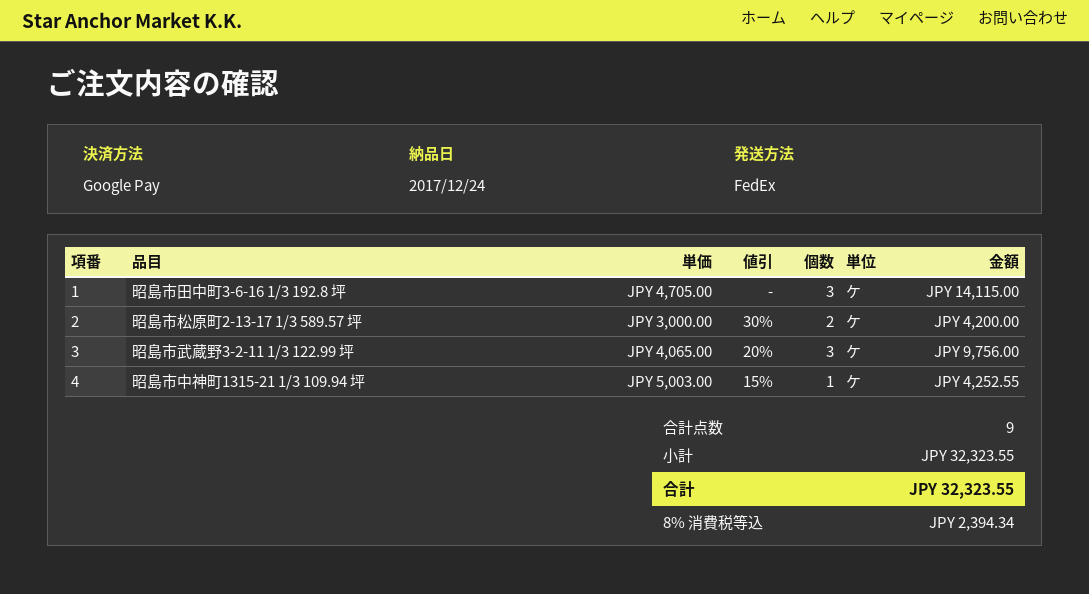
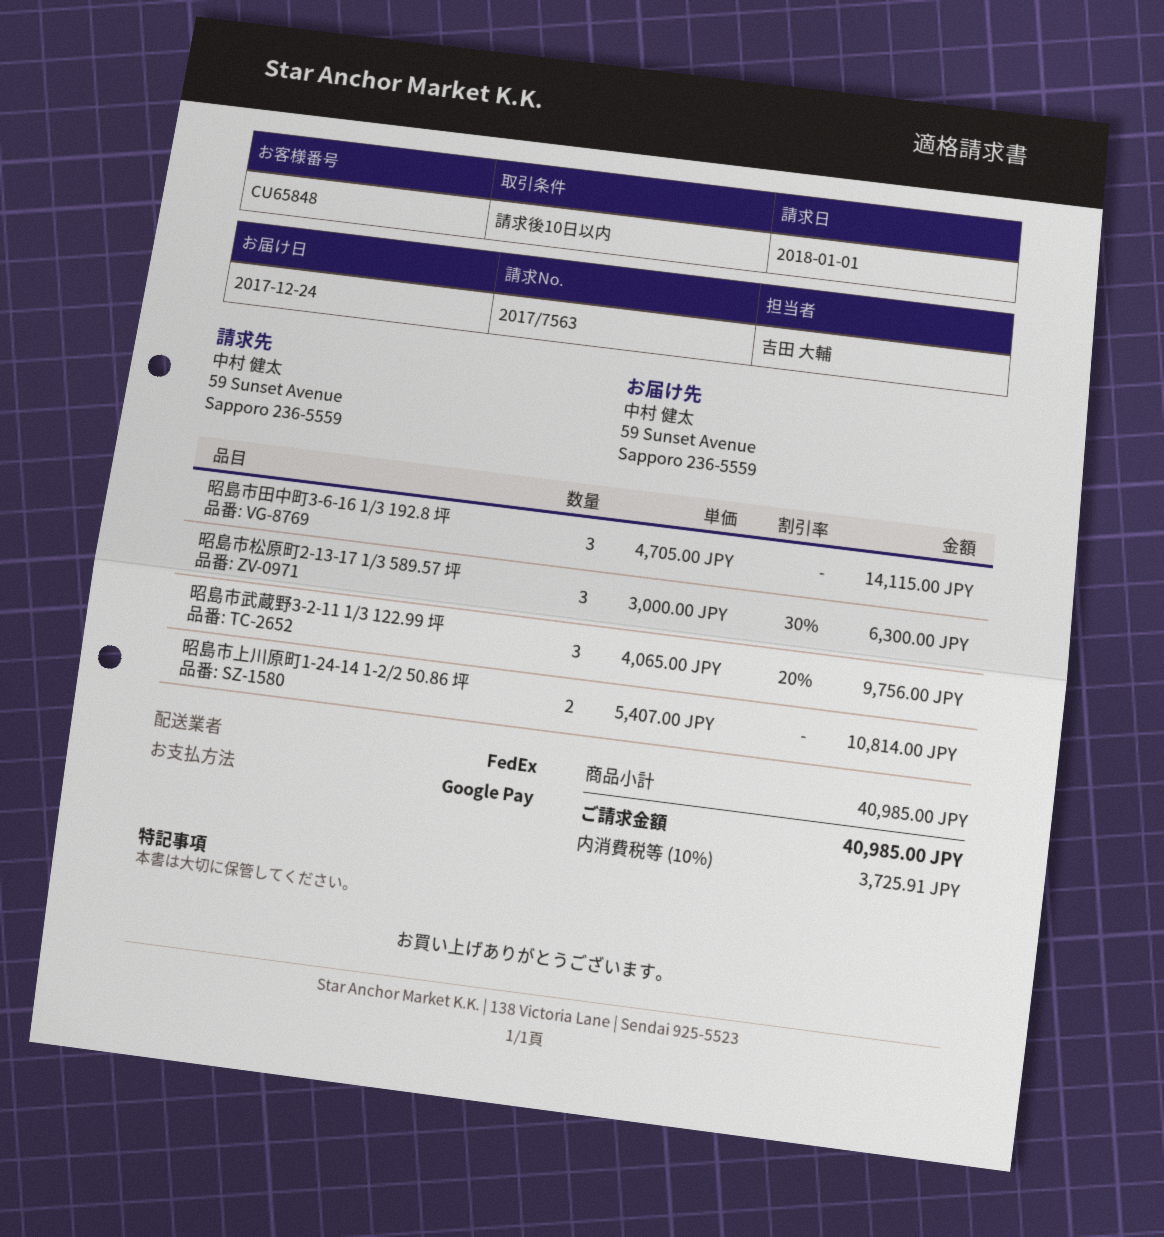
昭島市松原町2-13-17 1/3 589.57 坪: 2 x 3000.00 - 30% = 4200.00 -> 3 x 3000.00 - 30% = 6300.00
昭島市中神町1315-21 1/3 109.94 坪: 1 x 5003.00 - 15% = 4252.55 -> none
昭島市上川原町1-24-14 1-2/2 50.86 坪: none -> 2 x 5407.00 = 10814.00
subtotal: 32323.55 -> 40985.00
tax: 8% = 2394.34 -> 10% = 3725.91
total: 32323.55 -> 40985.00

